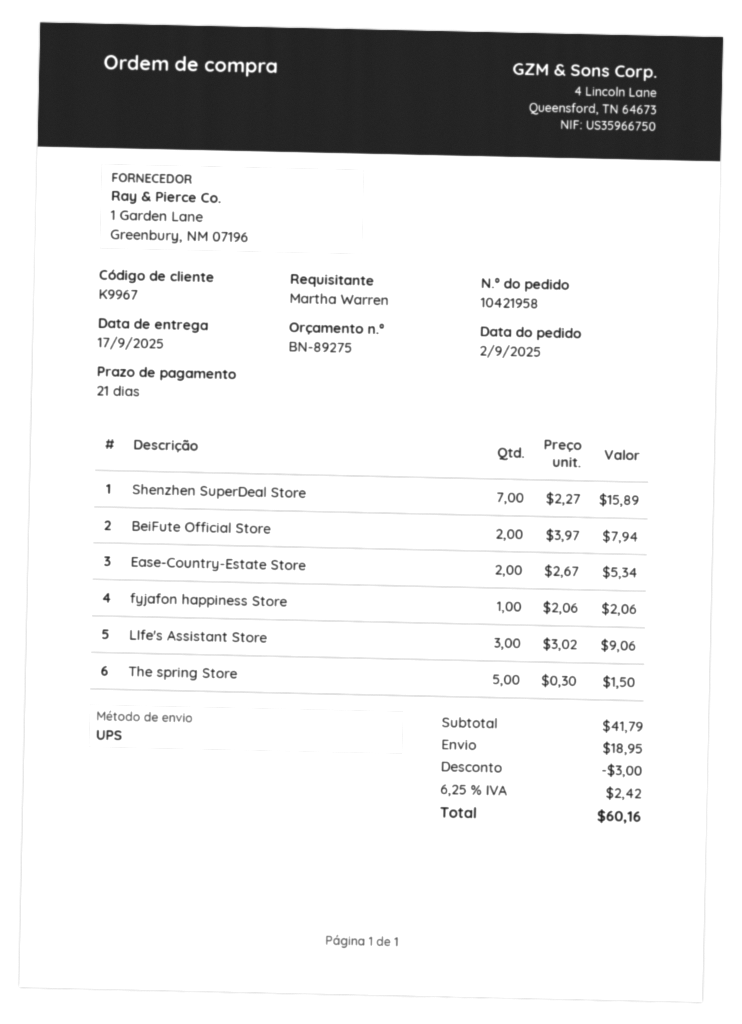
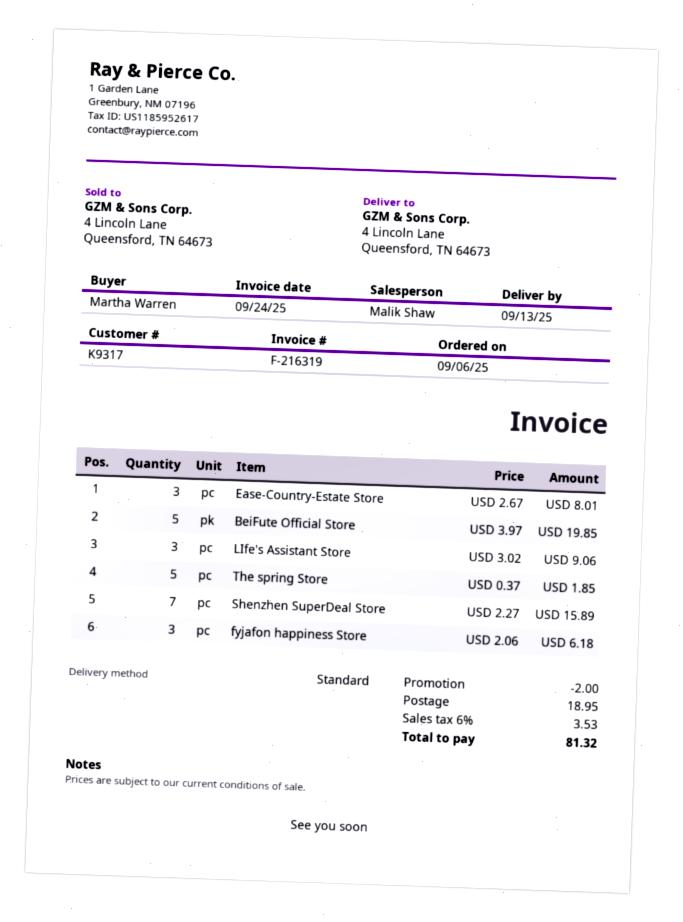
order date: 2025-09-02 -> 2025-09-06
delivery date: 2025-09-17 -> 2025-09-13
customer number: K9967 -> K9317
shipping method: UPS -> standard
BeiFute Official Store: 2 x 3.97 = 7.94 -> 5 x 3.97 = 19.85
Ease-Country-Estate Store: 2 x 2.67 = 5.34 -> 3 x 2.67 = 8.01
fyjafon happiness Store: 1 x 2.06 = 2.06 -> 3 x 2.06 = 6.18
The spring Store: 5 x 0.30 = 1.50 -> 5 x 0.37 = 1.85
discount: 3.00 -> 2.00
tax: 6.25% = 2.42 -> 6% = 3.53
total: 60.16 -> 81.32

